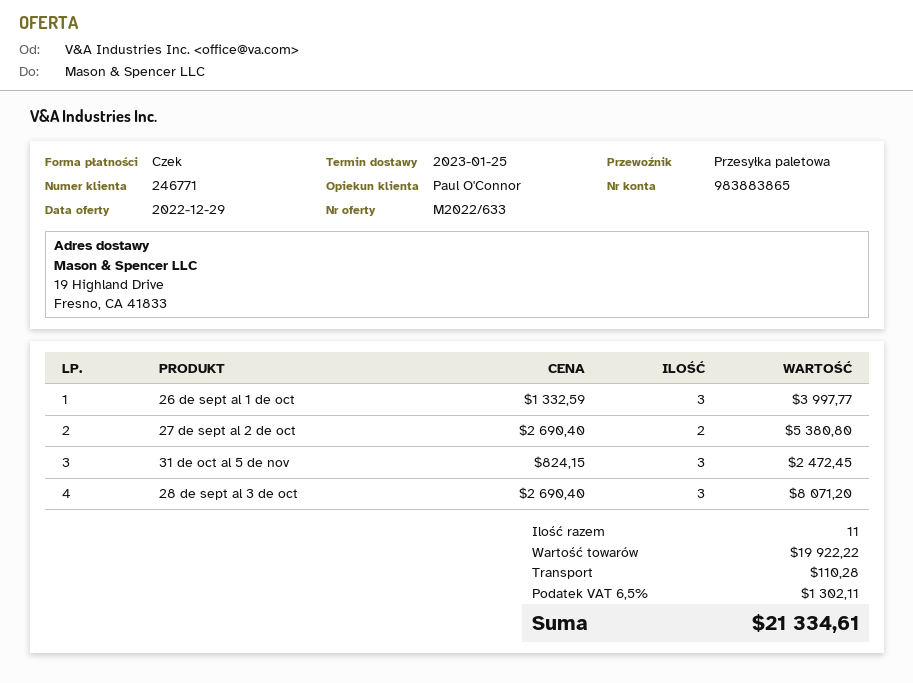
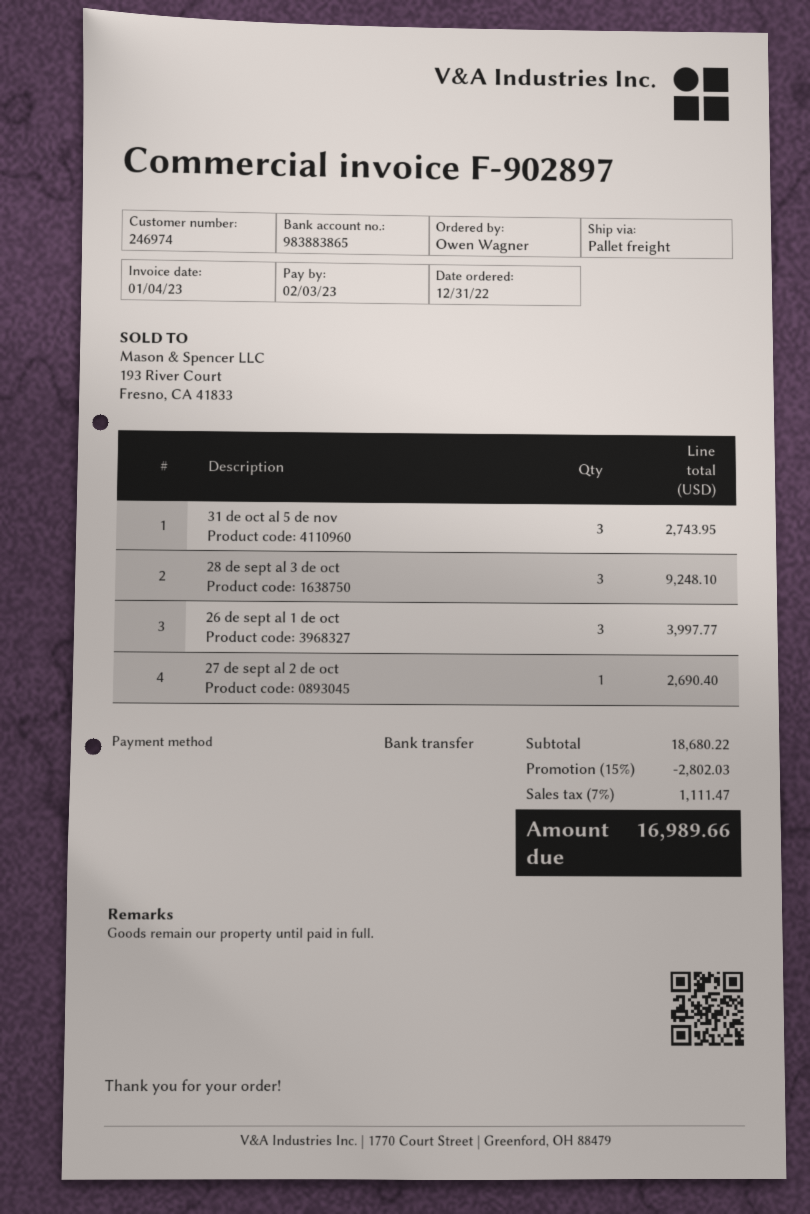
customer number: 246771 -> 246974
payment method: cheque -> bank transfer
27 de sept al 2 de oct: 2 for 5380.80 -> 1 for 2690.40
31 de oct al 5 de nov: 3 for 2472.45 -> 3 for 2743.95
28 de sept al 3 de oct: 3 for 8071.20 -> 3 for 9248.10
subtotal: 19922.22 -> 18680.22
discount: none -> 15% = 2802.03
shipping: 110.28 -> none
tax: 6.5% = 1302.11 -> 7% = 1111.47
total: 21334.61 -> 16989.66

